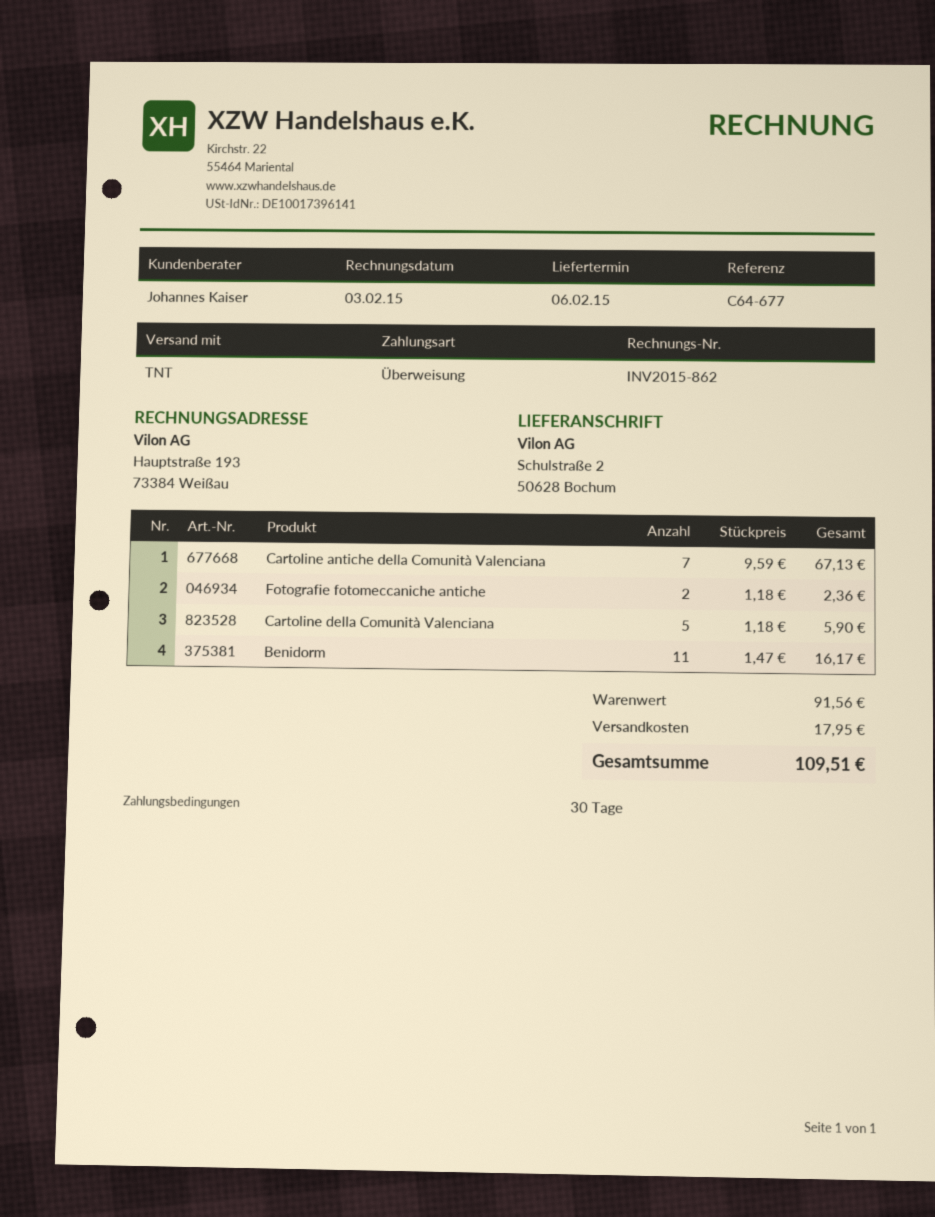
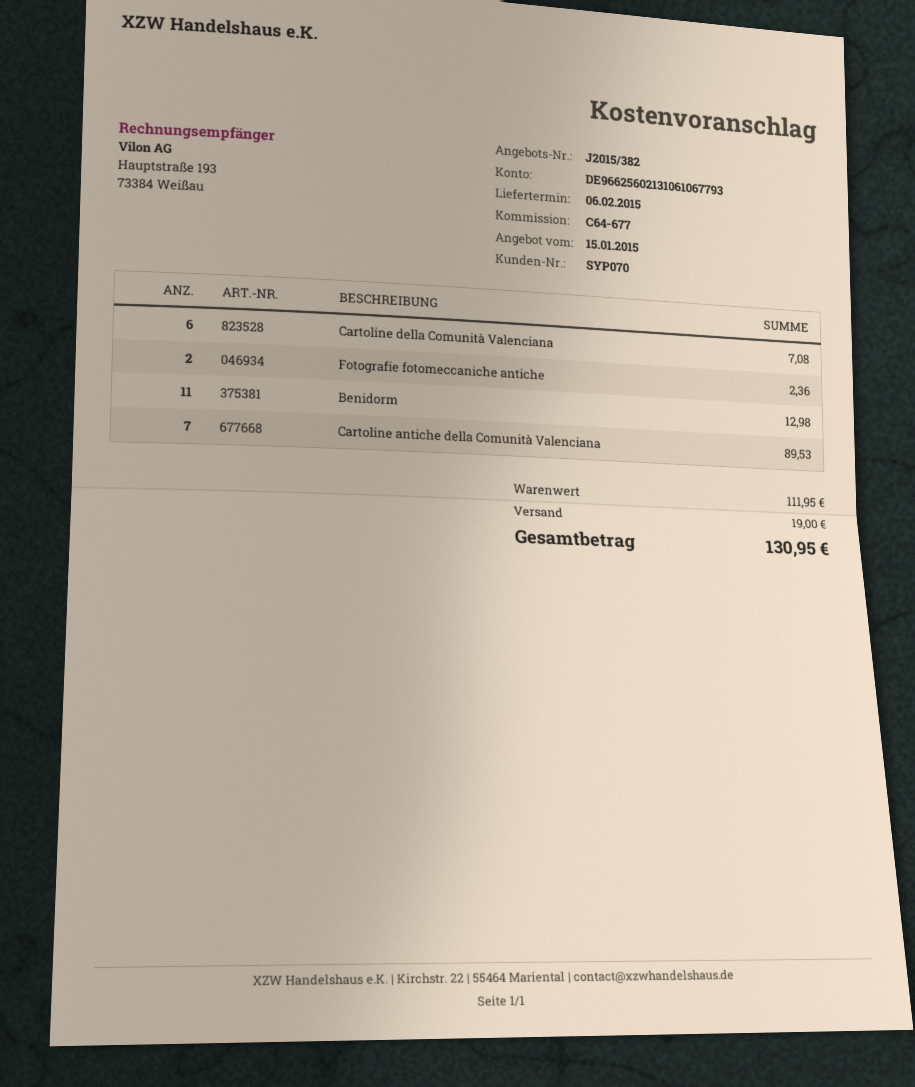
Cartoline antiche della Comunità Valenciana: 7 for 67.13 -> 7 for 89.53
Cartoline della Comunità Valenciana: 5 for 5.90 -> 6 for 7.08
Benidorm: 11 for 16.17 -> 11 for 12.98
subtotal: 91.56 -> 111.95
shipping: 17.95 -> 19.00
total: 109.51 -> 130.95

